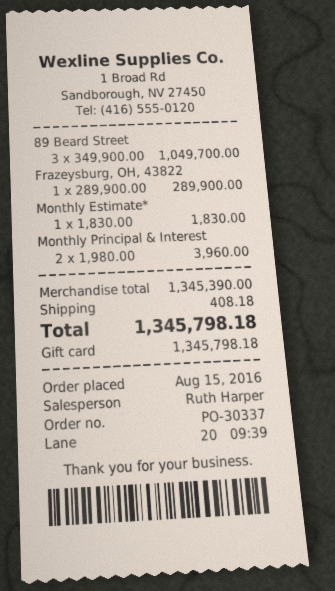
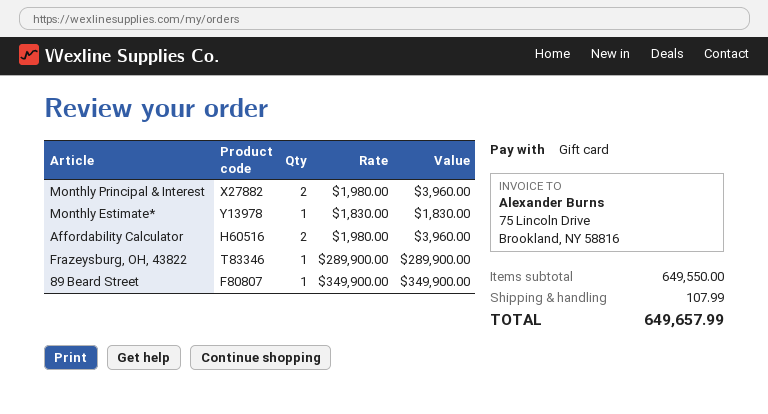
89 Beard Street: 3 x 349900.00 = 1049700.00 -> 1 x 349900.00 = 349900.00
Affordability Calculator: none -> 2 x 1980.00 = 3960.00
subtotal: 1345390.00 -> 649550.00
shipping: 408.18 -> 107.99
total: 1345798.18 -> 649657.99

